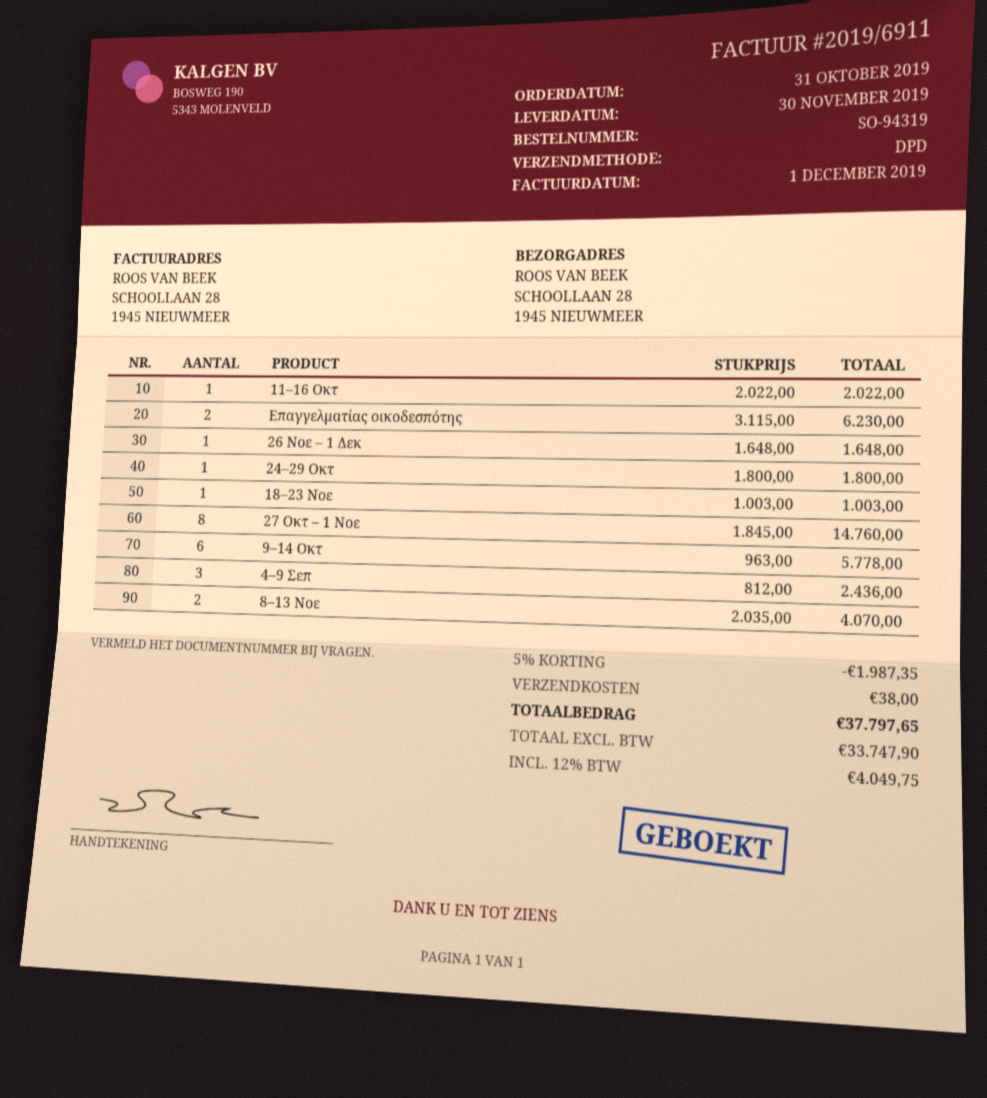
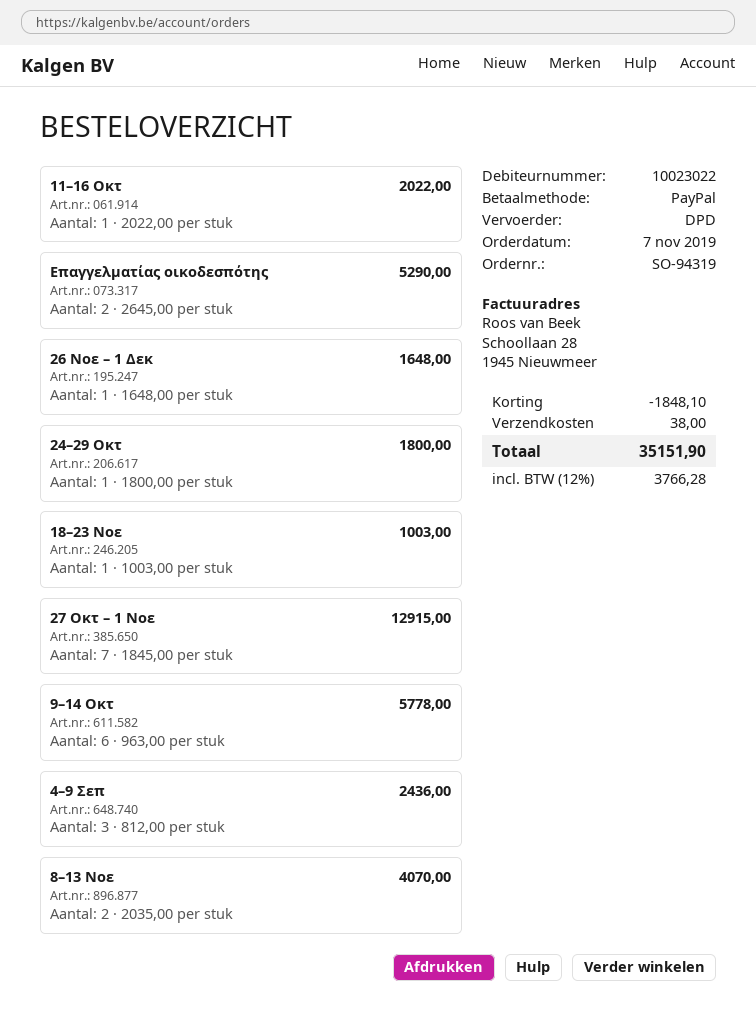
order date: 2019-10-31 -> 2019-11-07
Επαγγελματίας οικοδεσπότης: 2 x 3115.00 = 6230.00 -> 2 x 2645.00 = 5290.00
27 Οκτ – 1 Νοε: 8 x 1845.00 = 14760.00 -> 7 x 1845.00 = 12915.00
discount: 1987.35 -> 1848.10
tax: 12% = 4049.75 -> 12% = 3766.28
total: 37797.65 -> 35151.90

